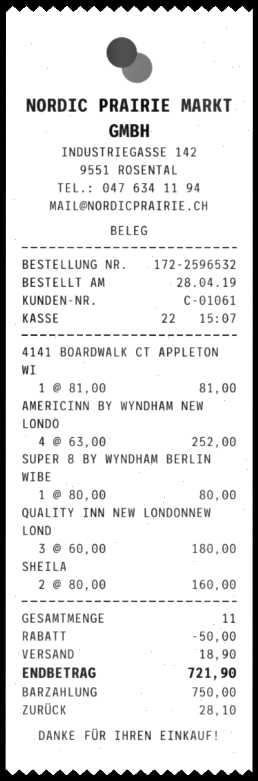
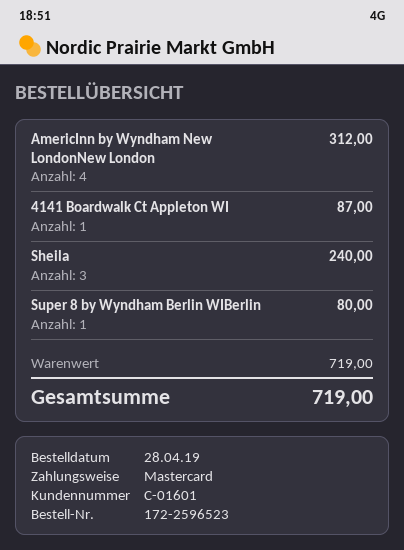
order number: 172-2596532 -> 172-2596523
customer number: C-01061 -> C-01601
payment method: cash -> Mastercard
4141 BOARDWALK CT APPLETON WI: 1 for 81.00 -> 1 for 87.00
AMERICINN BY WYNDHAM NEW LONDO: 4 for 252.00 -> 4 for 312.00
QUALITY INN NEW LONDONNEW LOND: 3 for 180.00 -> none
SHEILA: 2 for 160.00 -> 3 for 240.00
discount: 50.00 -> none
shipping: 18.90 -> none
total: 721.90 -> 719.00

